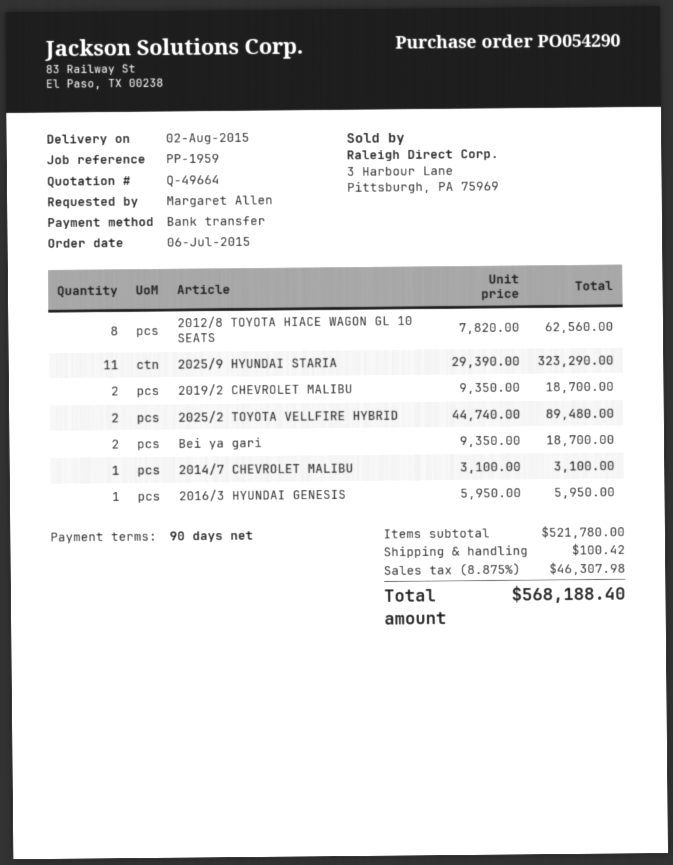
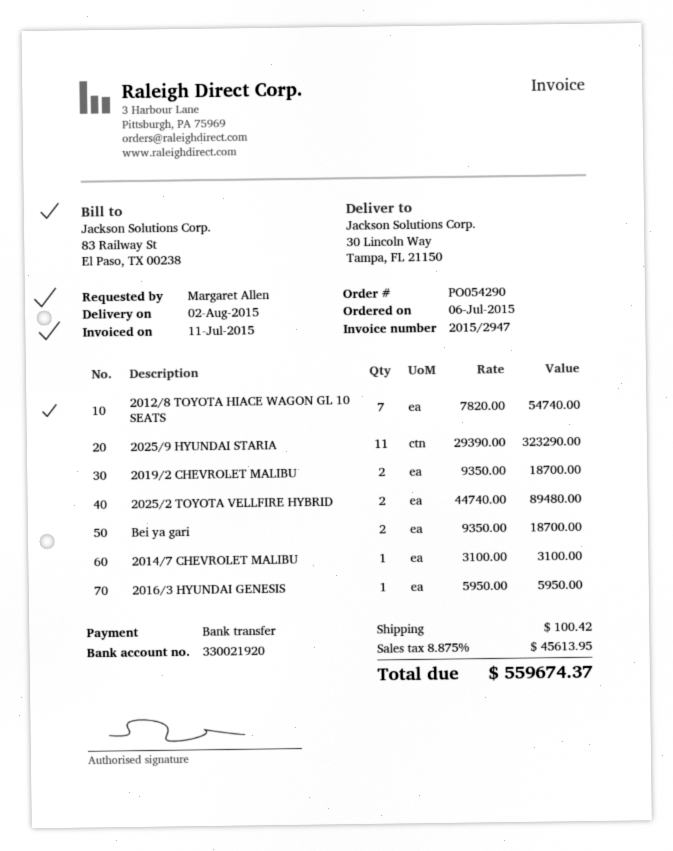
2012/8 TOYOTA HIACE WAGON GL 10 SEATS: 8 x 7820.00 = 62560.00 -> 7 x 7820.00 = 54740.00
tax: 8.875% = 46307.98 -> 8.875% = 45613.95
total: 568188.40 -> 559674.37

